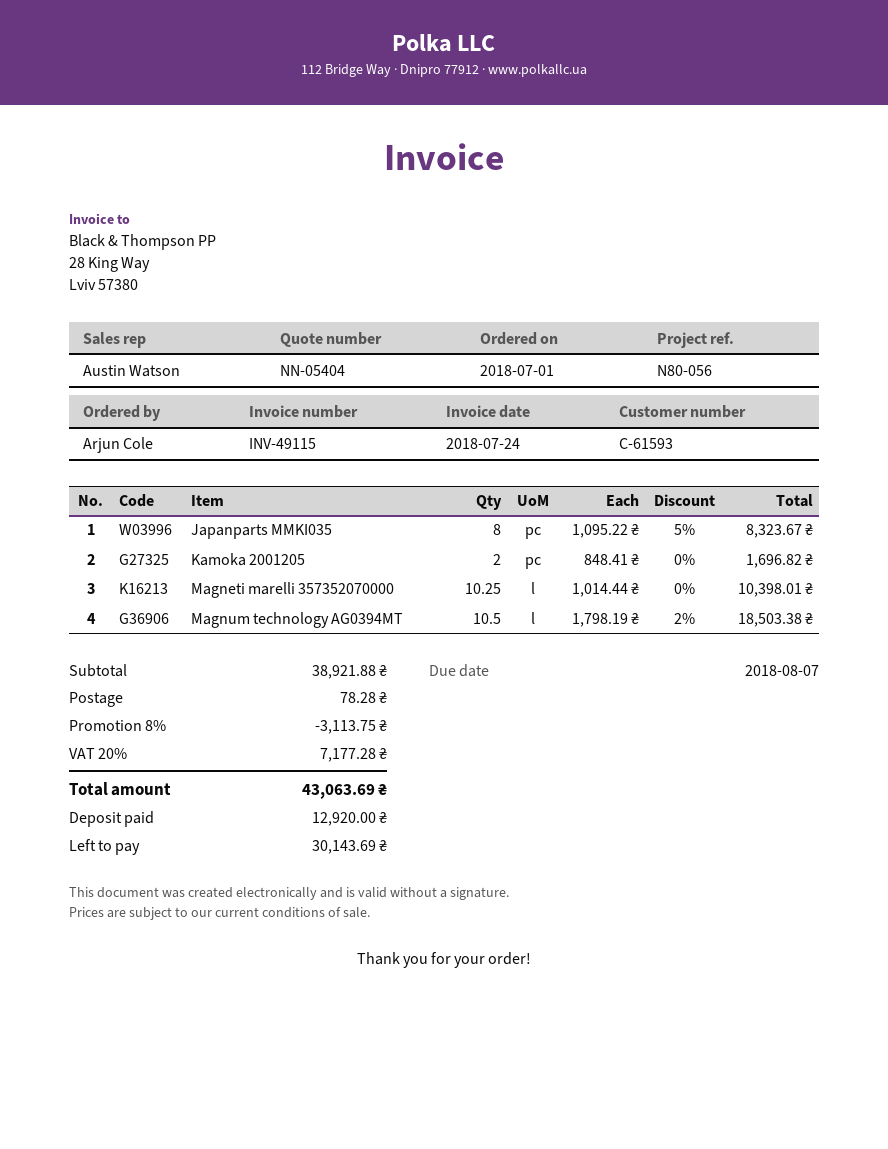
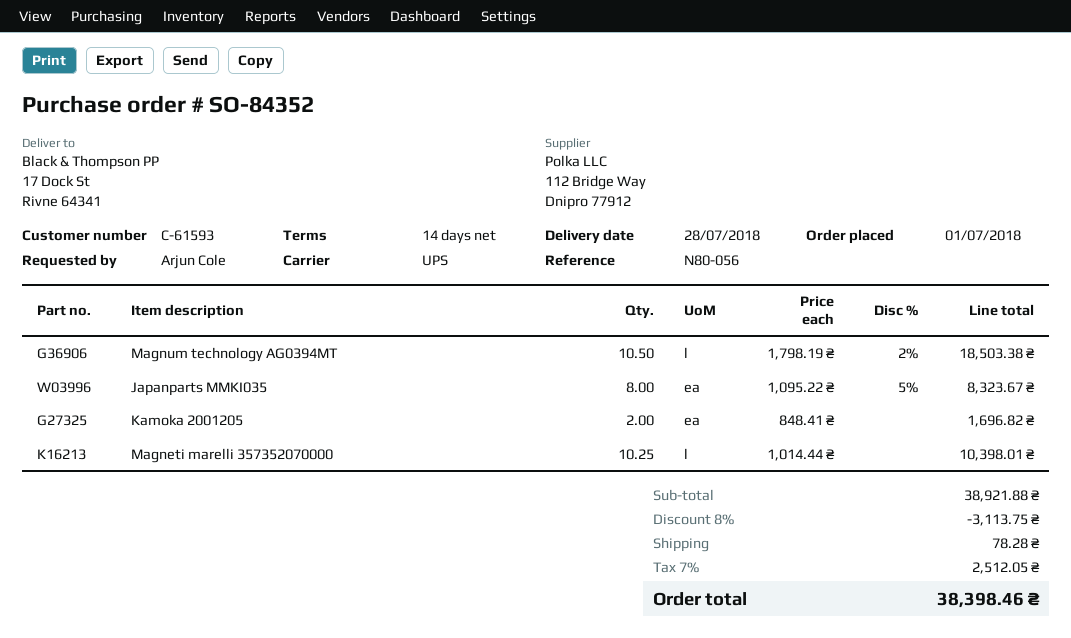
tax: 20% = 7177.28 -> 7% = 2512.05
total: 43063.69 -> 38398.46

